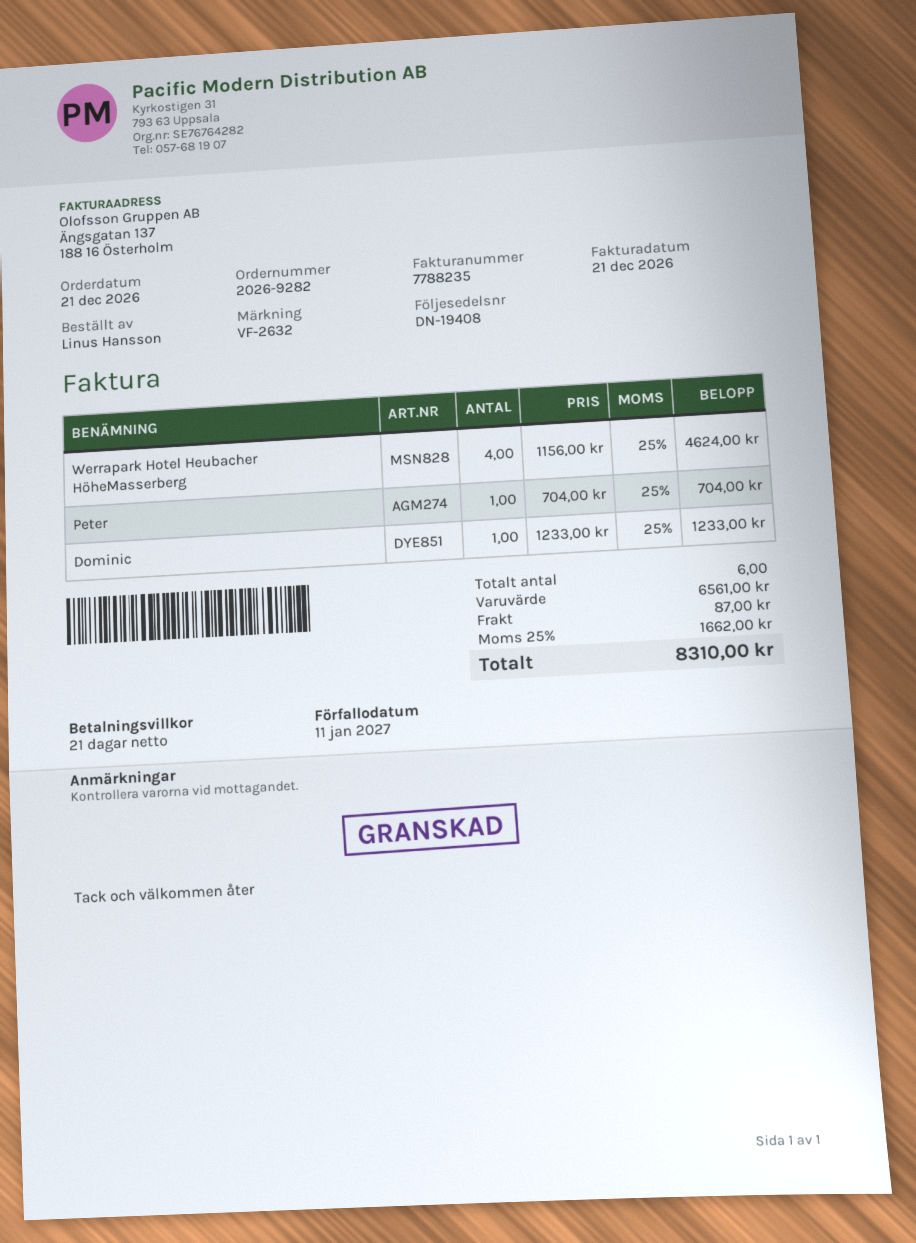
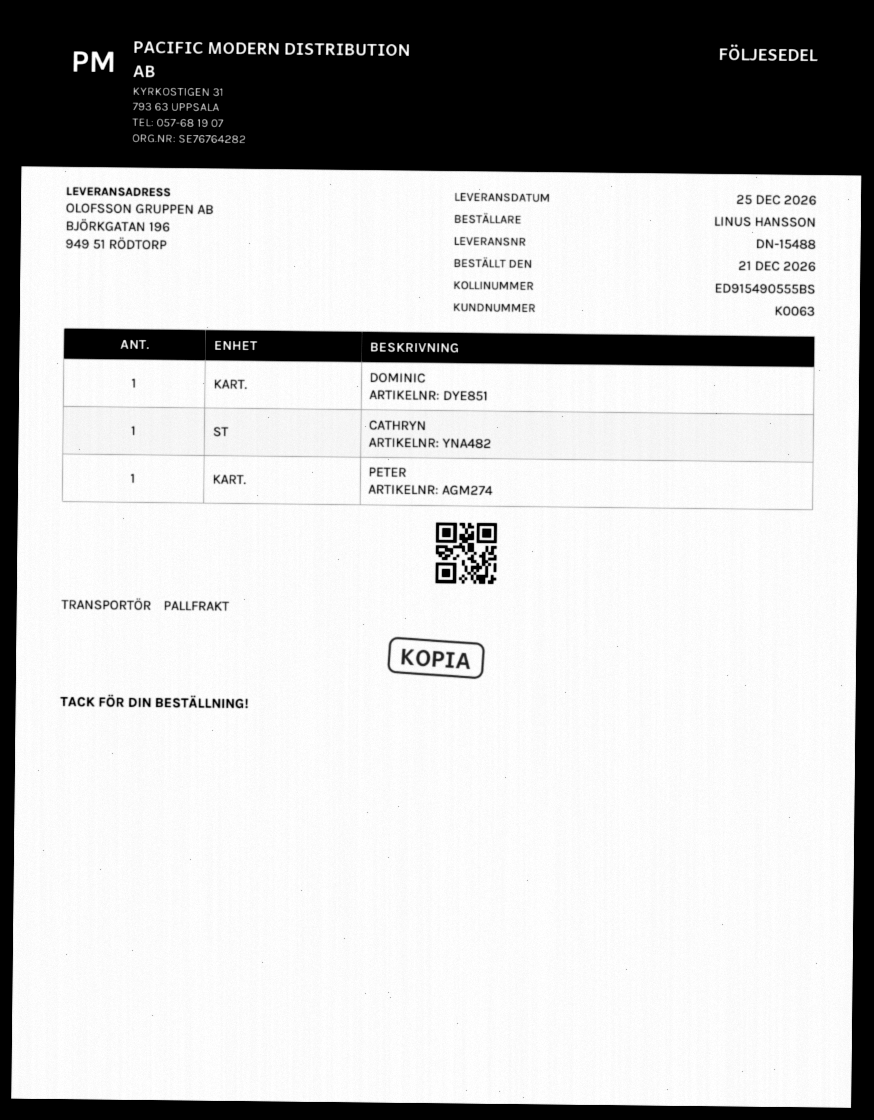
delivery note number: DN-19408 -> DN-15488
Werrapark Hotel Heubacher HöheMasserberg: 4 -> none
CATHRYN: none -> 1

